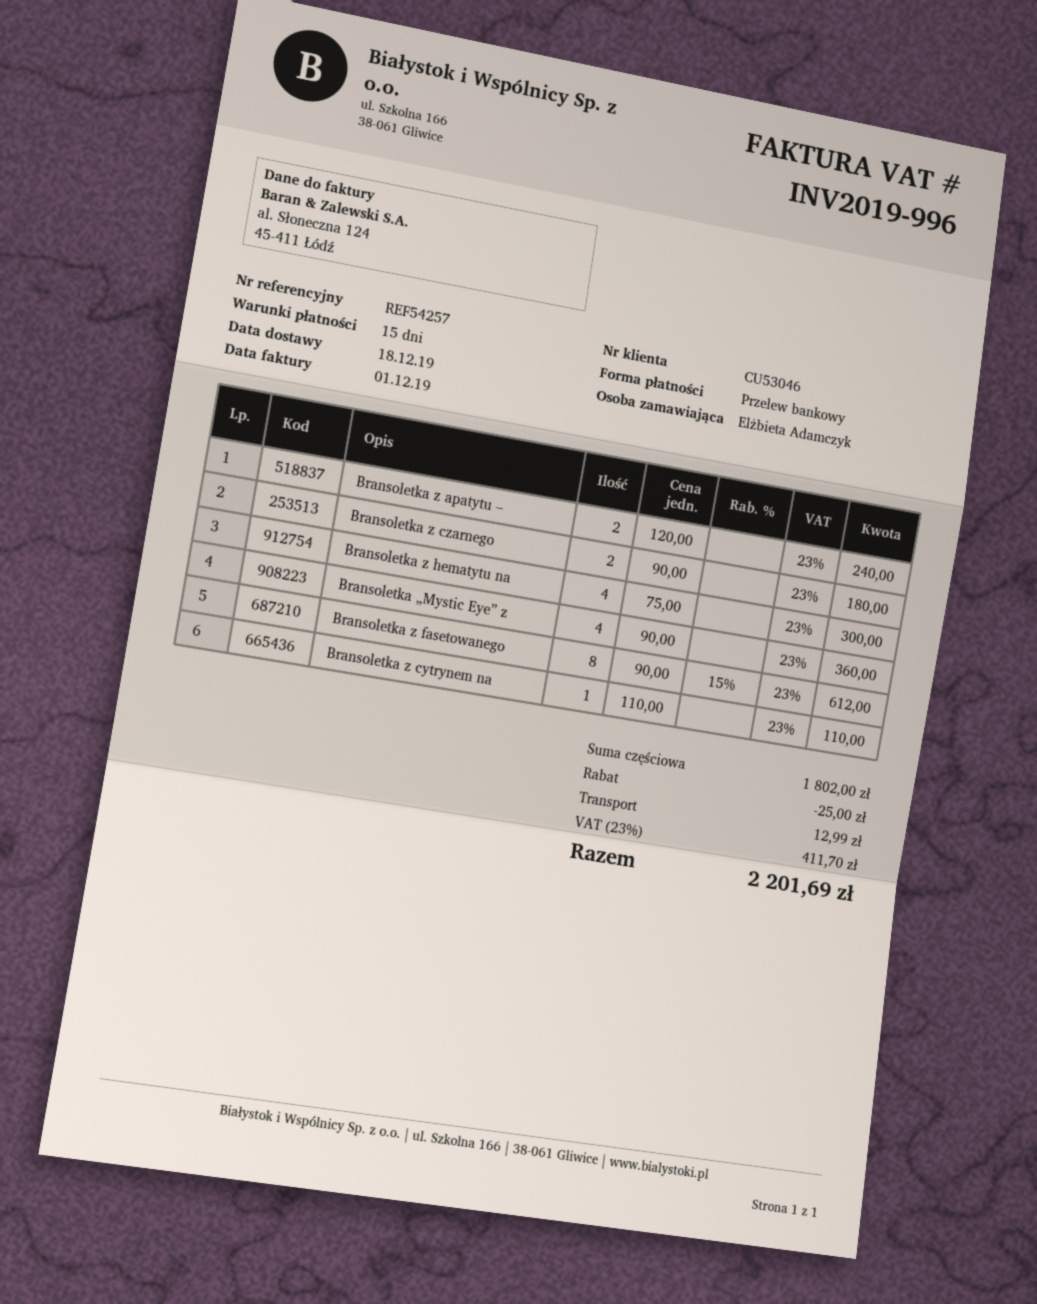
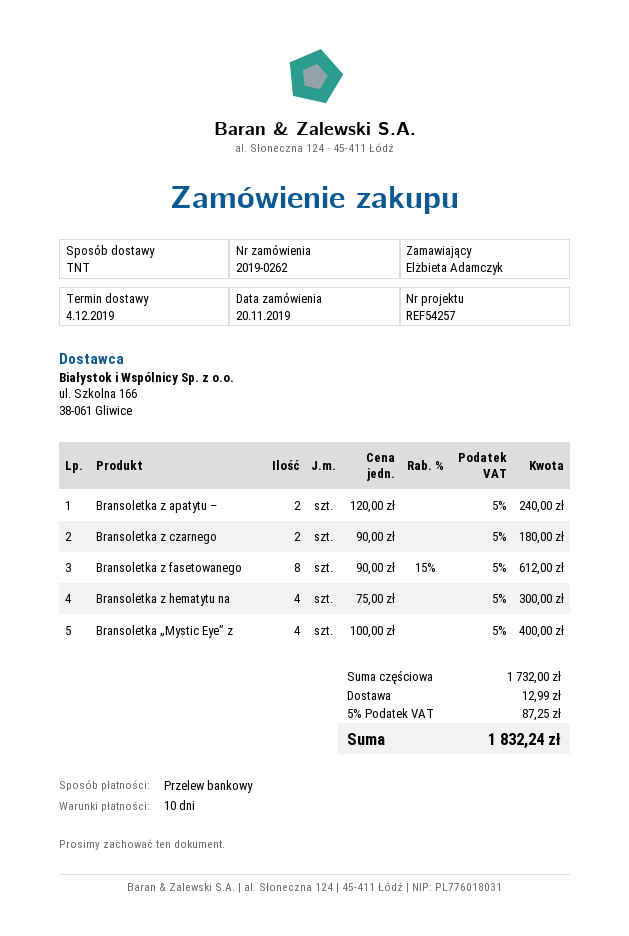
delivery date: 2019-12-18 -> 2019-12-04
payment terms: 15 days -> 10 days
Bransoletka „Mystic Eye” z: 4 x 90.00 = 360.00 -> 4 x 100.00 = 400.00
Bransoletka z cytrynem na: 1 x 110.00 = 110.00 -> none
subtotal: 1802.00 -> 1732.00
discount: 25.00 -> none
tax: 23% = 411.70 -> 5% = 87.25
total: 2201.69 -> 1832.24

